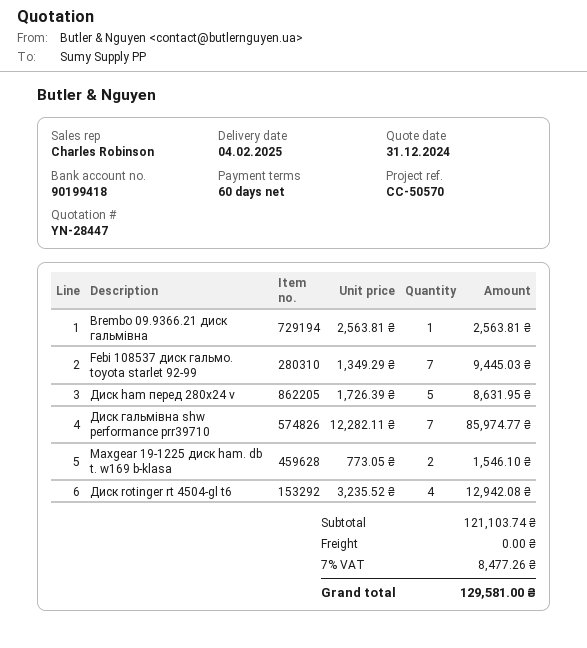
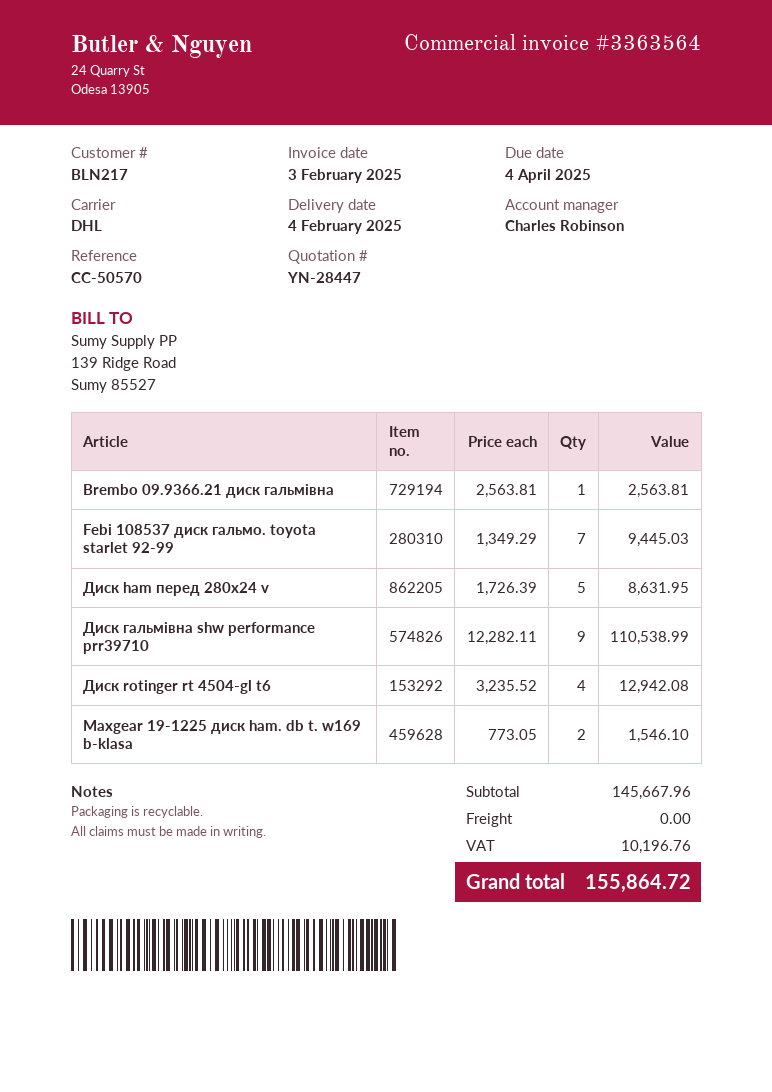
Диск гальмівна shw performance prr39710: 7 x 12282.11 = 85974.77 -> 9 x 12282.11 = 110538.99
subtotal: 121103.74 -> 145667.96
tax: 8477.26 -> 10196.76
total: 129581.00 -> 155864.72

